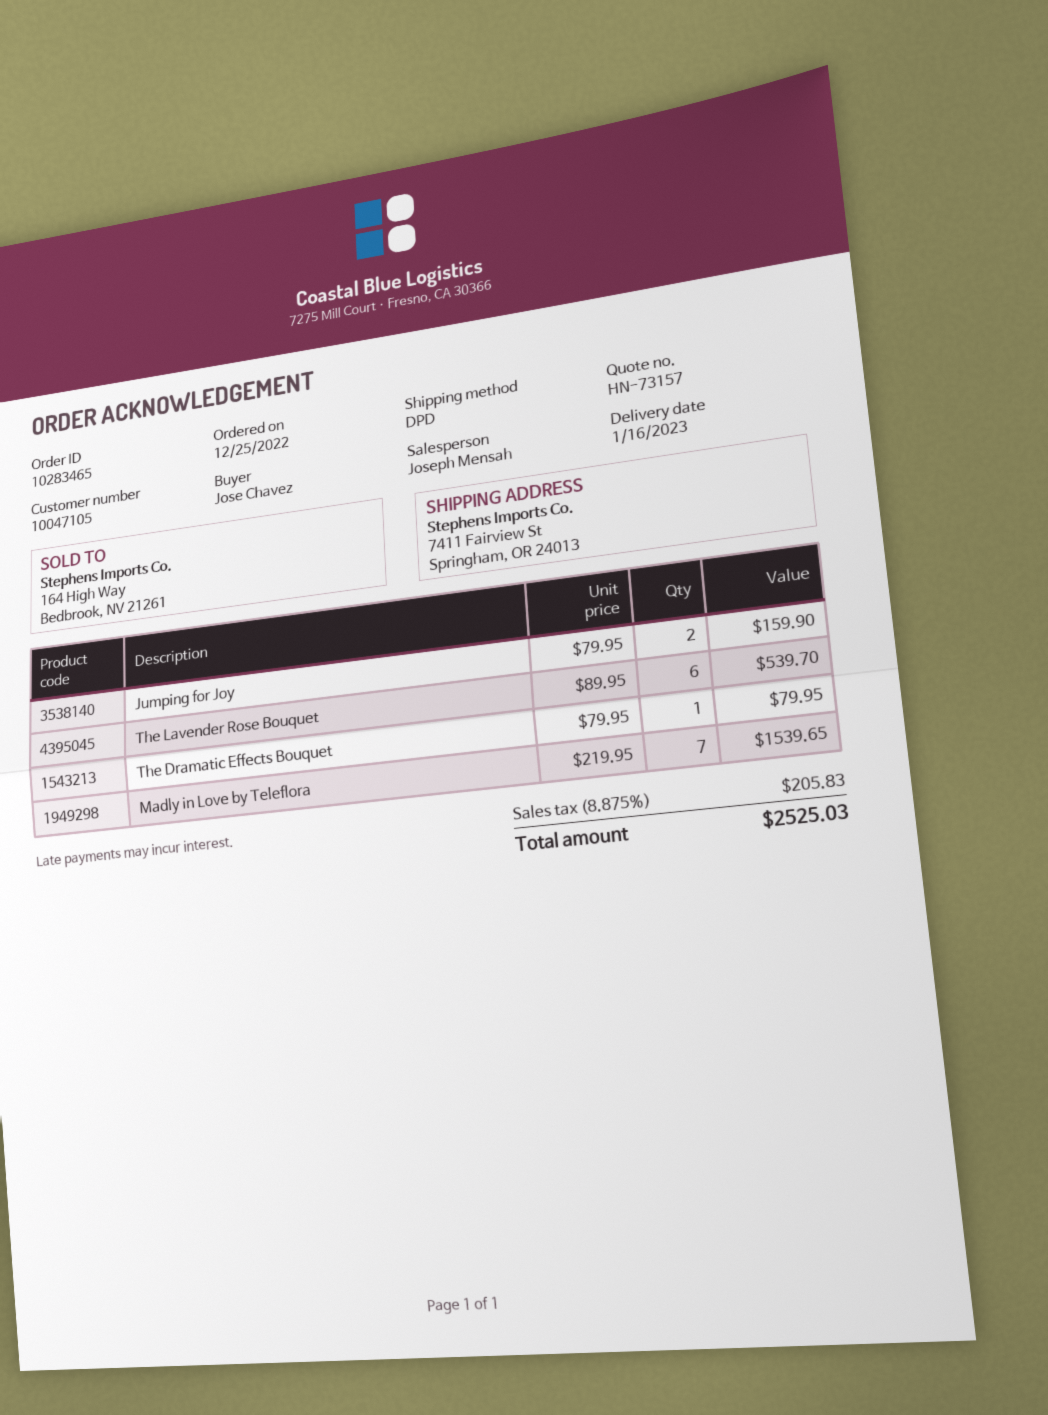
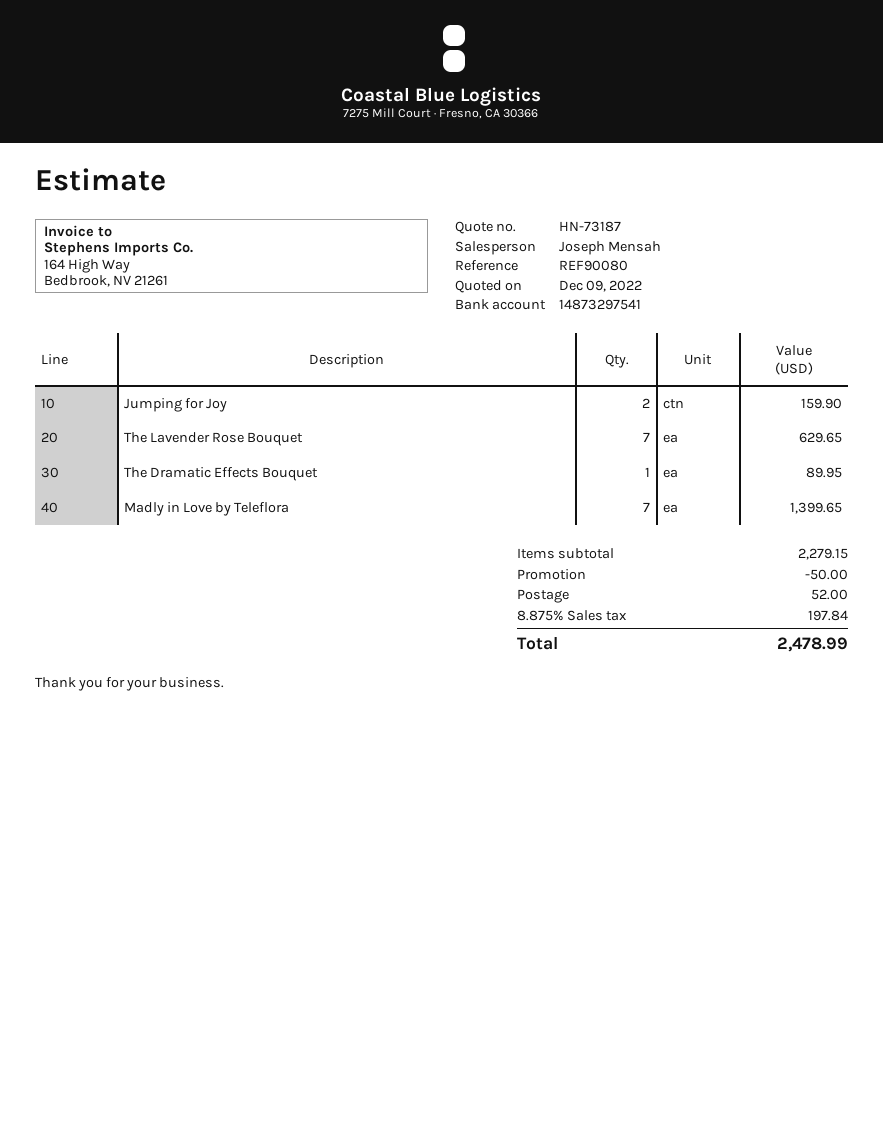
quote number: HN-73157 -> HN-73187
The Lavender Rose Bouquet: 6 for 539.70 -> 7 for 629.65
The Dramatic Effects Bouquet: 1 for 79.95 -> 1 for 89.95
Madly in Love by Teleflora: 7 for 1539.65 -> 7 for 1399.65
discount: none -> 50.00
shipping: none -> 52.00
tax: 8.875% = 205.83 -> 8.875% = 197.84
total: 2525.03 -> 2478.99

